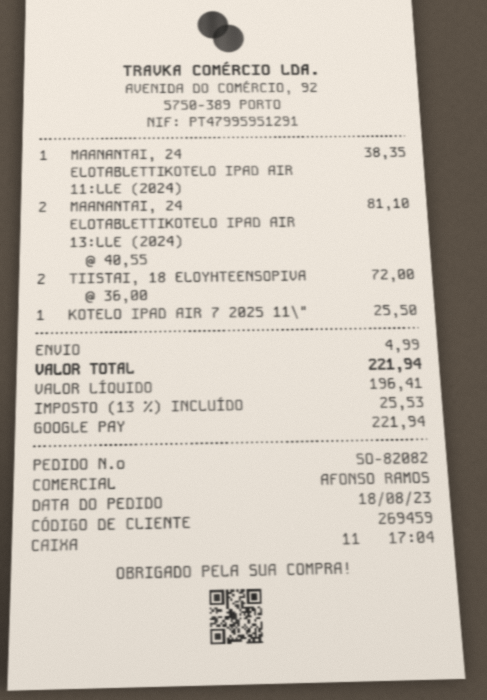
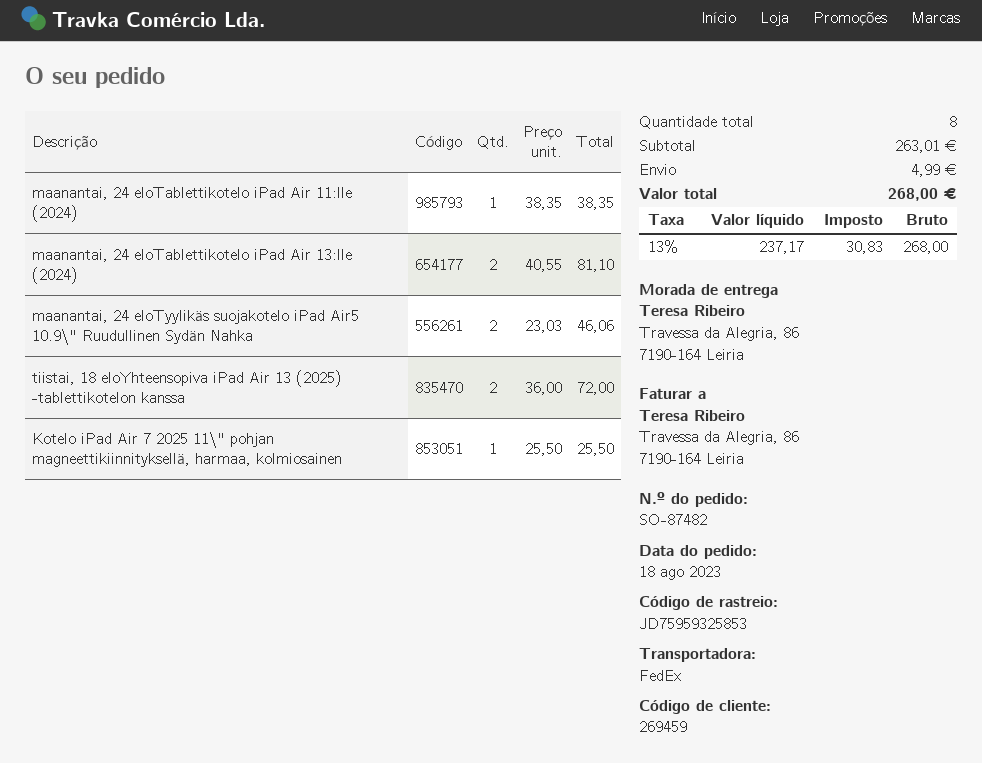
order number: SO-82082 -> SO-87482
maanantai, 24 eloTyylikäs suojakotelo iPad Air5 10.9\" Ruudullinen Sydän Nahka: none -> 2 x 23.03 = 46.06
net: 196.41 -> 237.17
tax: 13% = 25.53 -> 13% = 30.83
total: 221.94 -> 268.00

